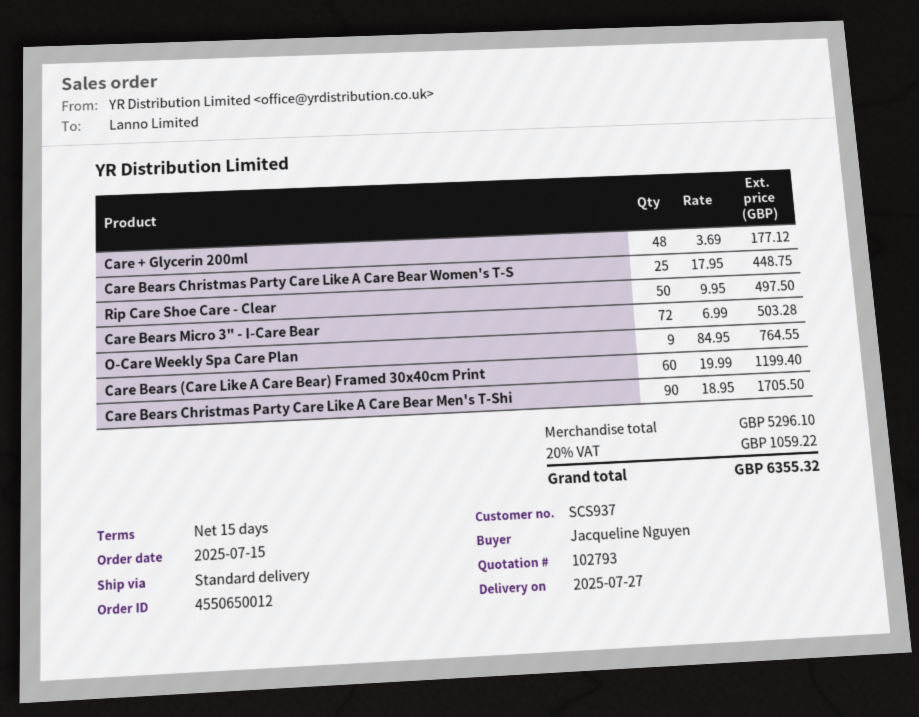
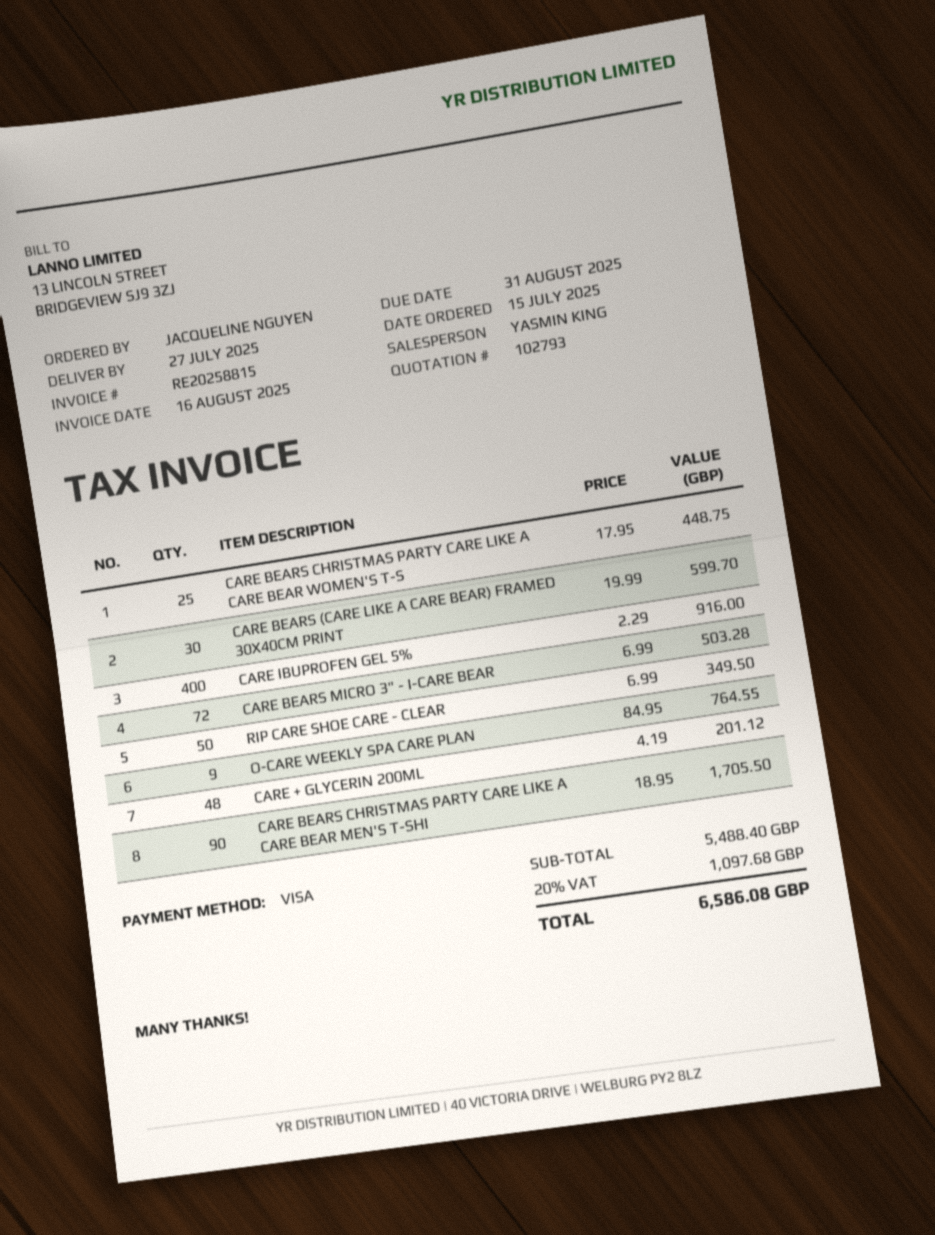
Care + Glycerin 200ml: 48 x 3.69 = 177.12 -> 48 x 4.19 = 201.12
Rip Care Shoe Care - Clear: 50 x 9.95 = 497.50 -> 50 x 6.99 = 349.50
Care Bears (Care Like A Care Bear) Framed 30x40cm Print: 60 x 19.99 = 1199.40 -> 30 x 19.99 = 599.70
CARE IBUPROFEN GEL 5%: none -> 400 x 2.29 = 916.00
subtotal: 5296.10 -> 5488.40
tax: 20% = 1059.22 -> 20% = 1097.68
total: 6355.32 -> 6586.08

